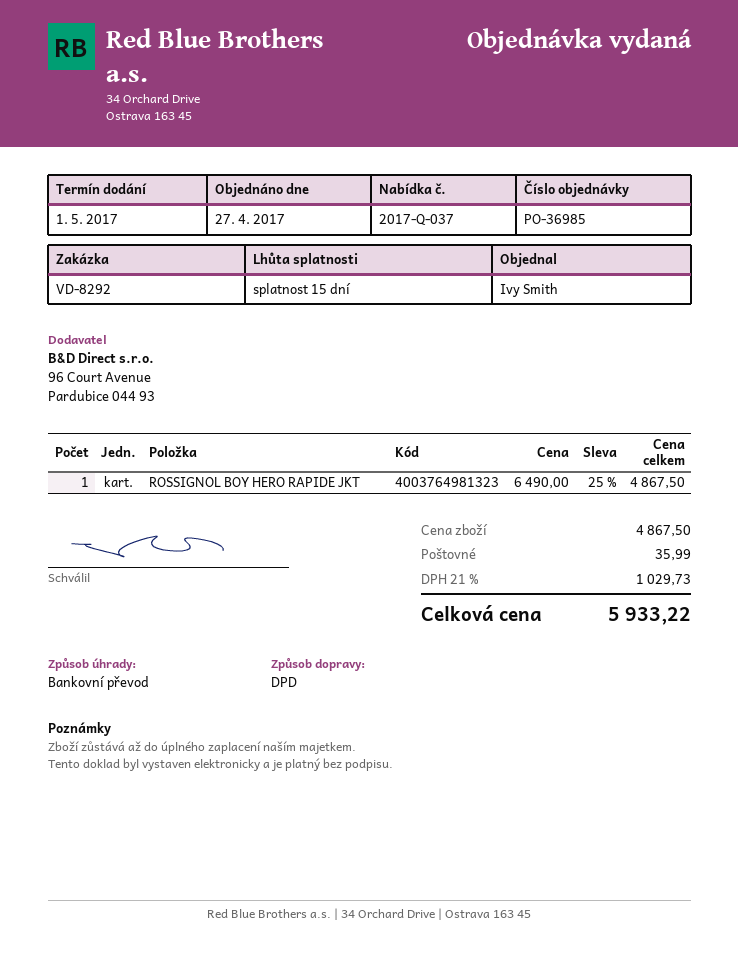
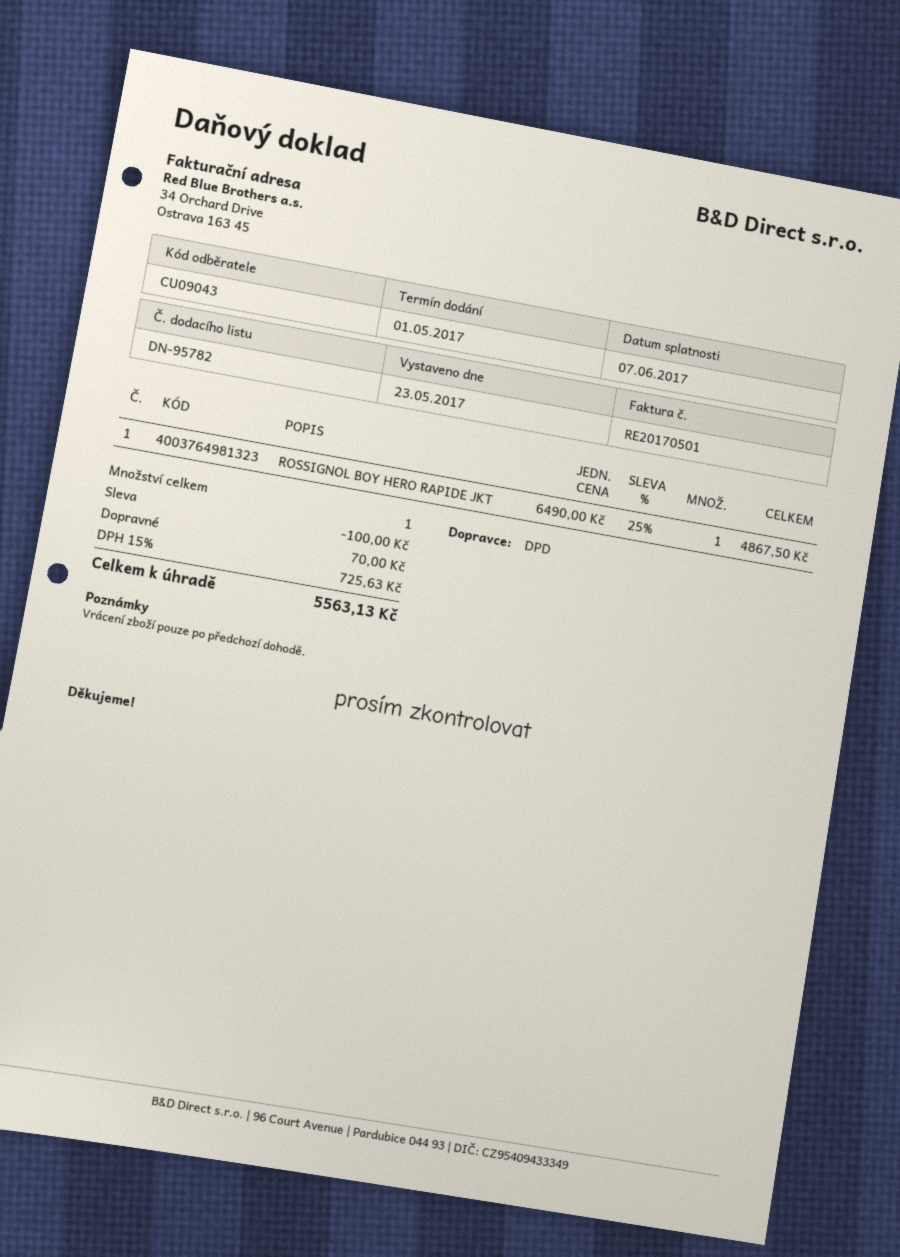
discount: none -> 100.00
shipping: 35.99 -> 70.00
tax: 21% = 1029.73 -> 15% = 725.63
total: 5933.22 -> 5563.13

